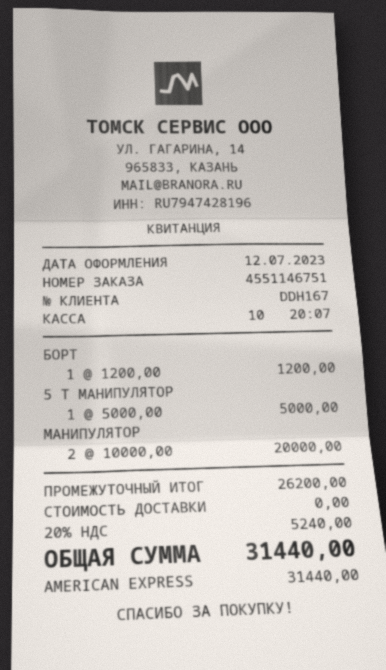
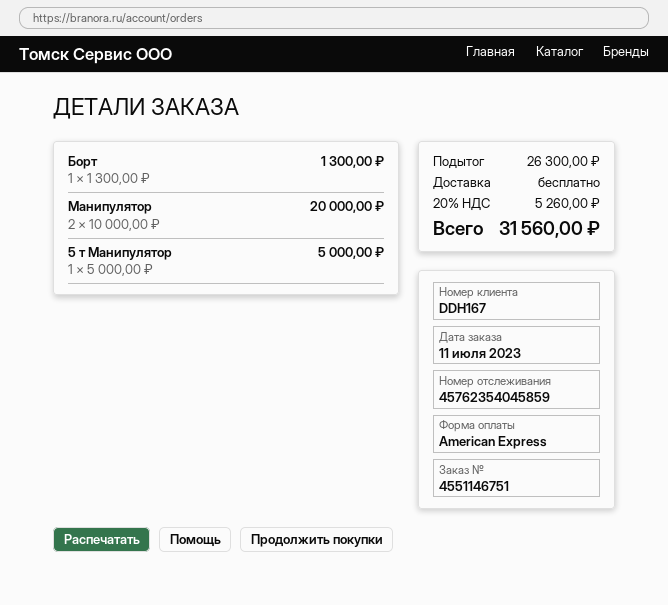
order date: 2023-07-12 -> 2023-07-11
БОРТ: 1 x 1200.00 = 1200.00 -> 1 x 1300.00 = 1300.00
subtotal: 26200.00 -> 26300.00
tax: 20% = 5240.00 -> 20% = 5260.00
total: 31440.00 -> 31560.00

